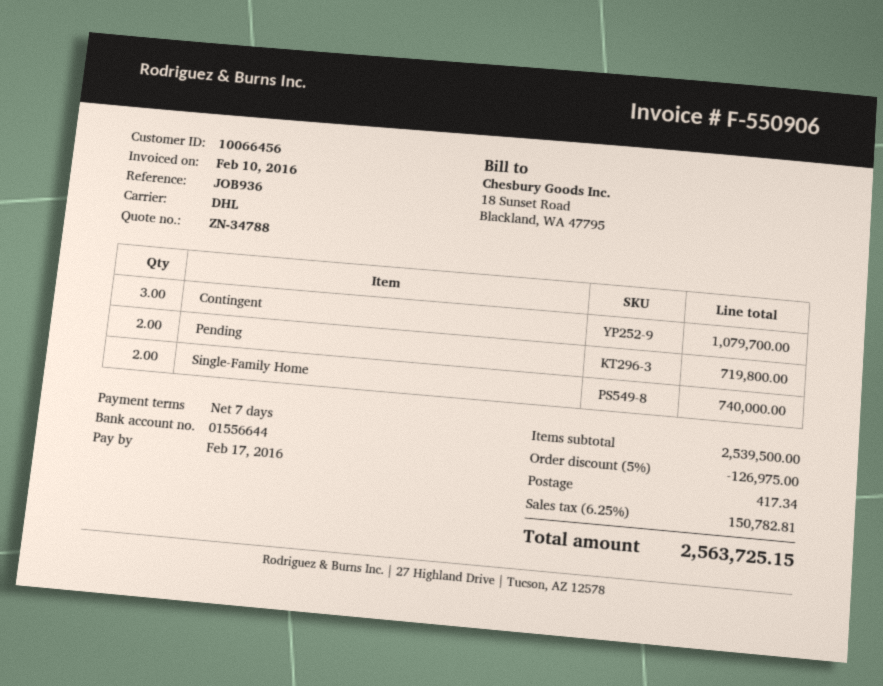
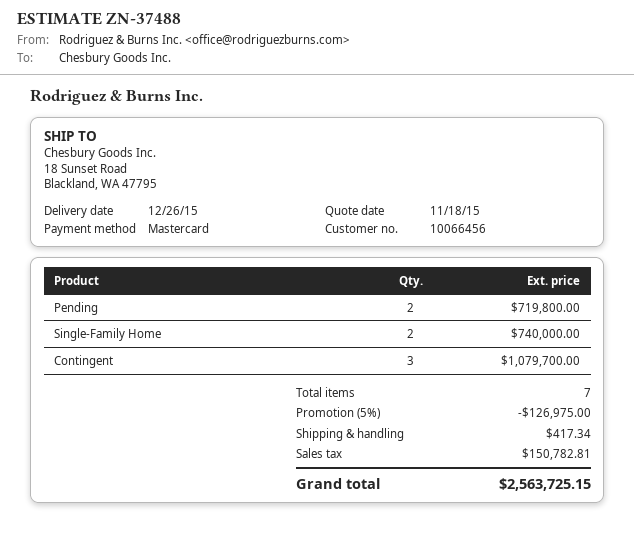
quote number: ZN-34788 -> ZN-37488

